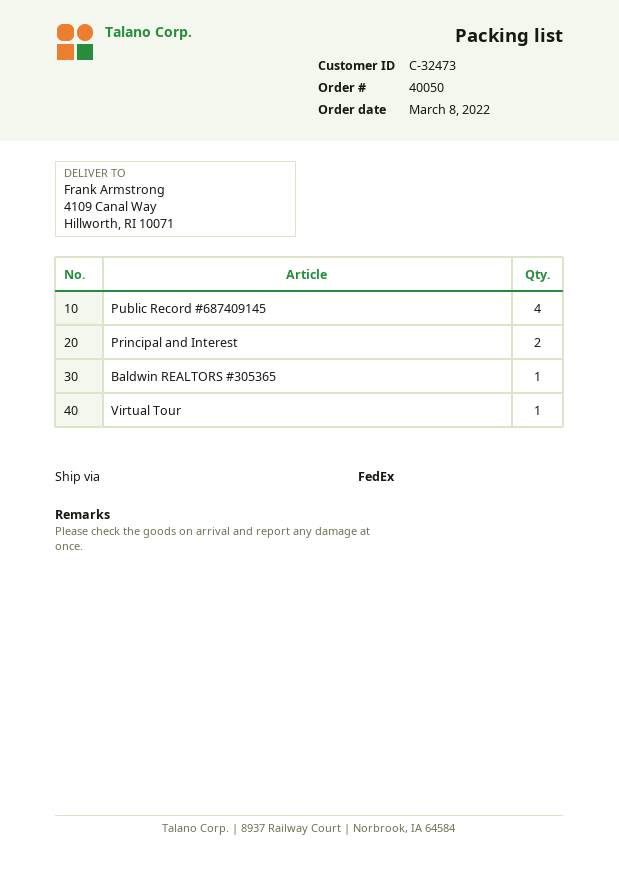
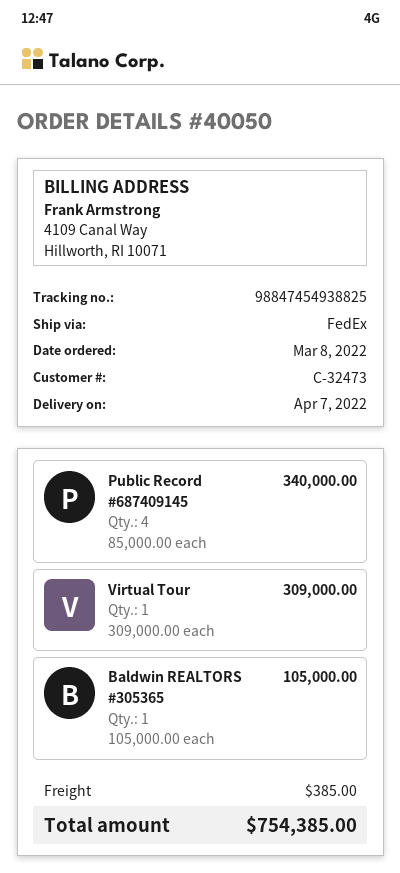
Principal and Interest: 2 -> none

